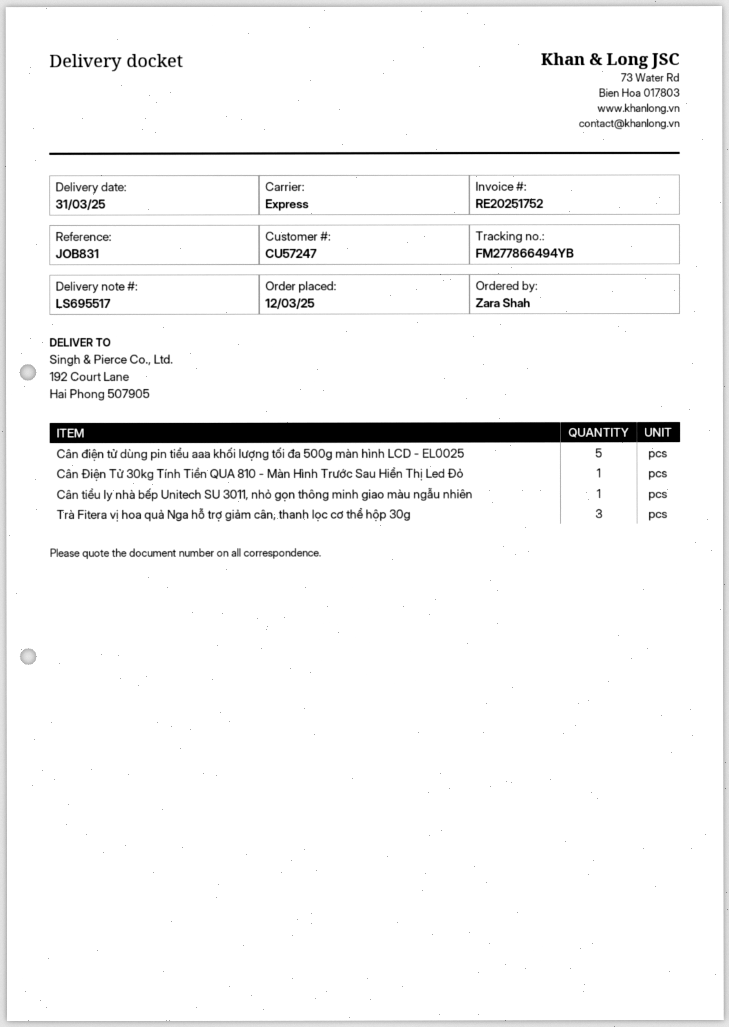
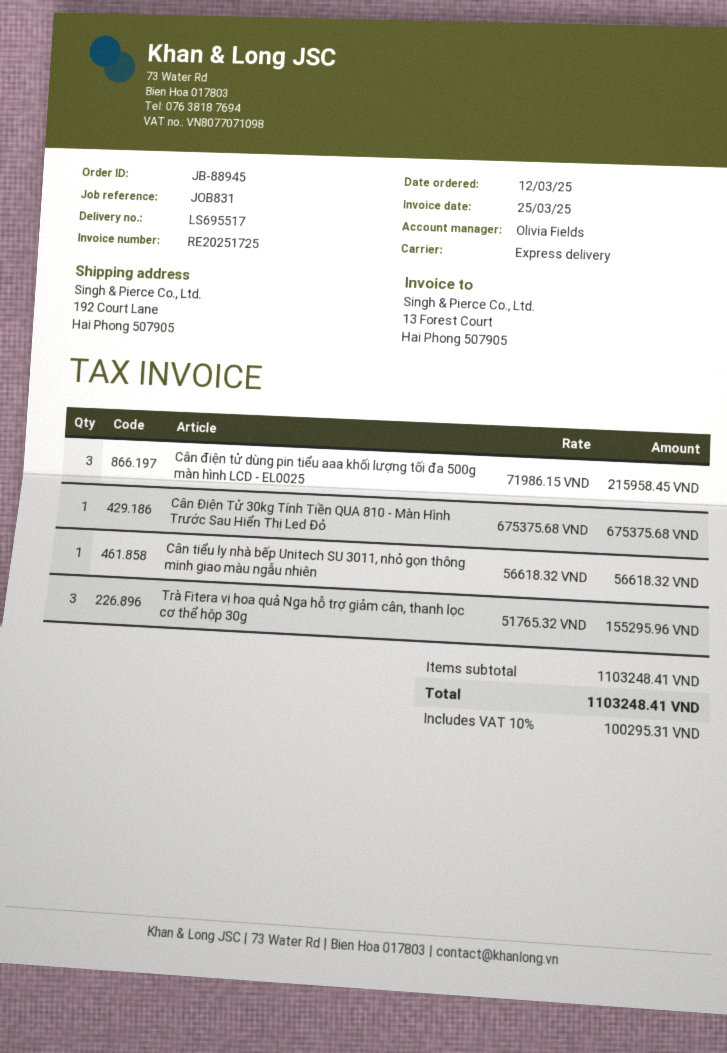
invoice number: RE20251752 -> RE20251725
Cân điện tử dùng pin tiểu aaa khối lượng tối đa 500g màn hình LCD - EL0025: 5 -> 3

